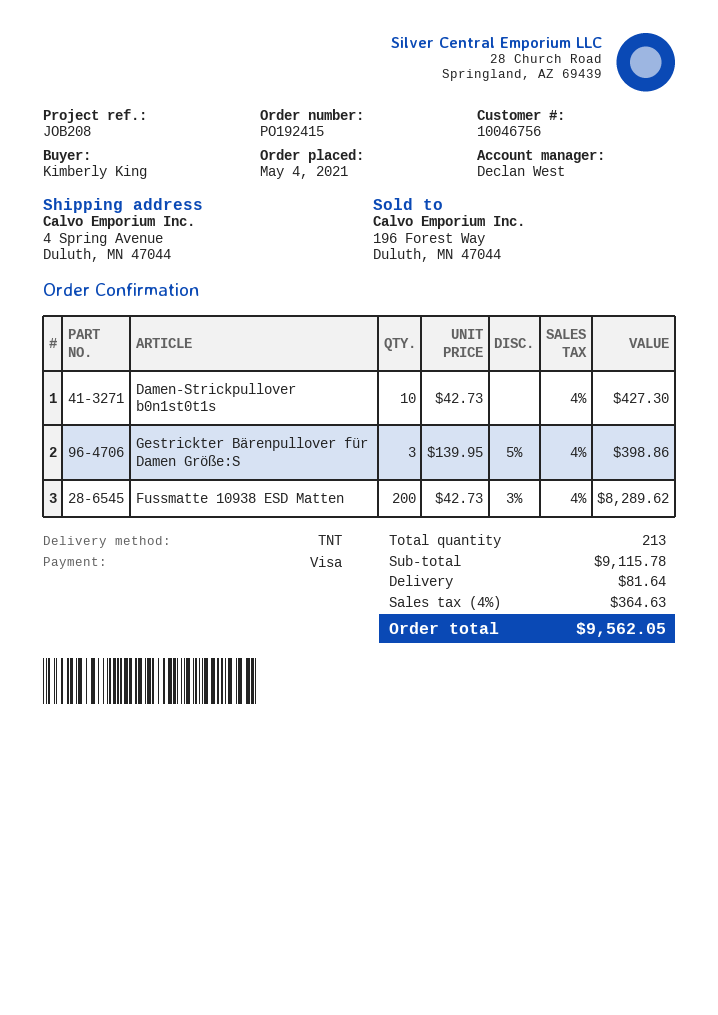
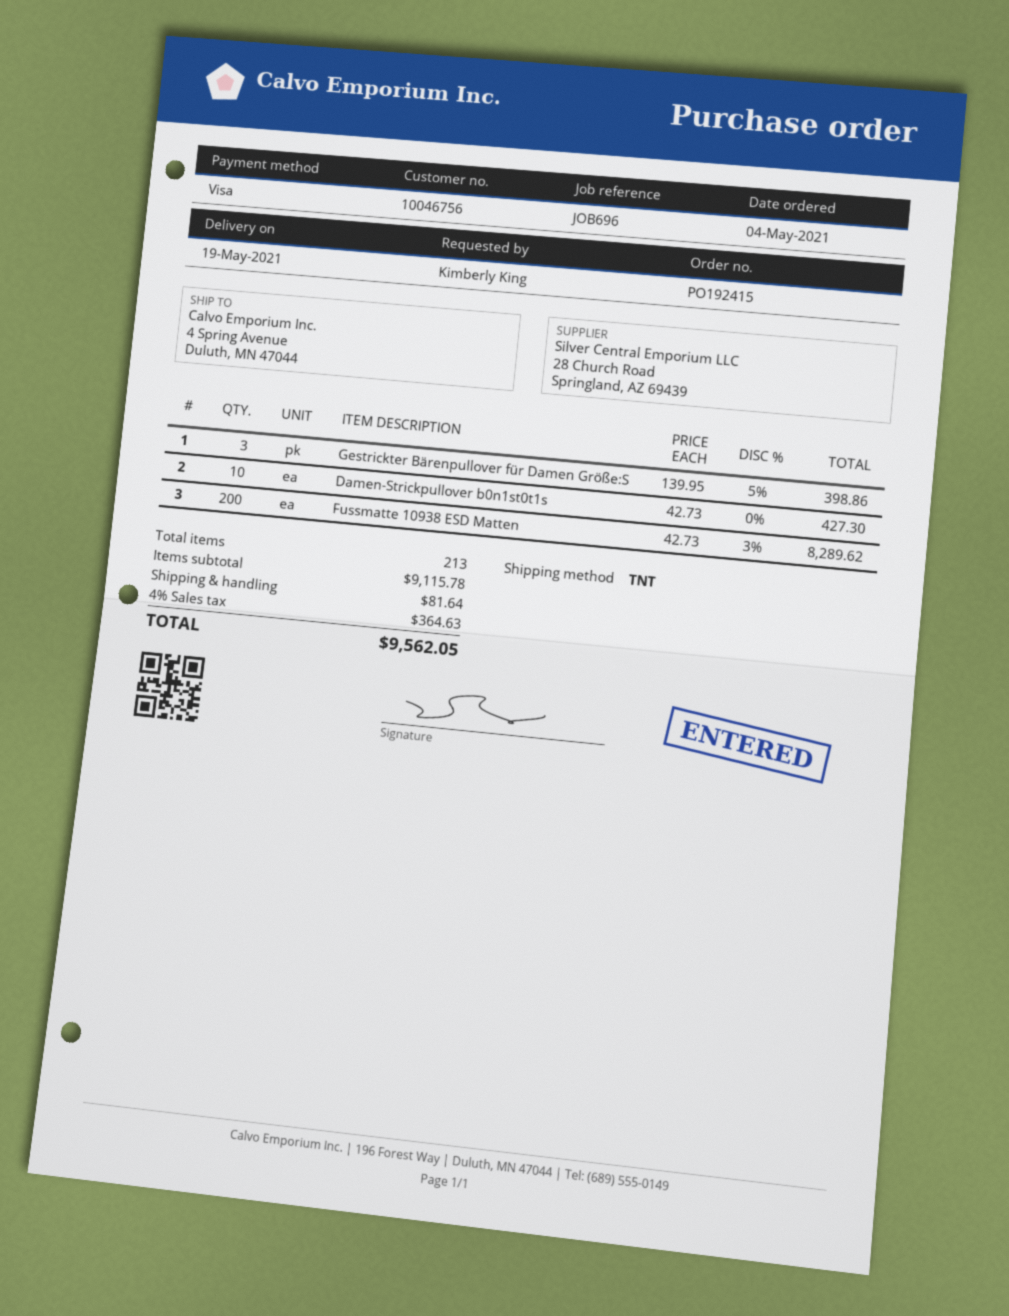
reference: JOB208 -> JOB696

